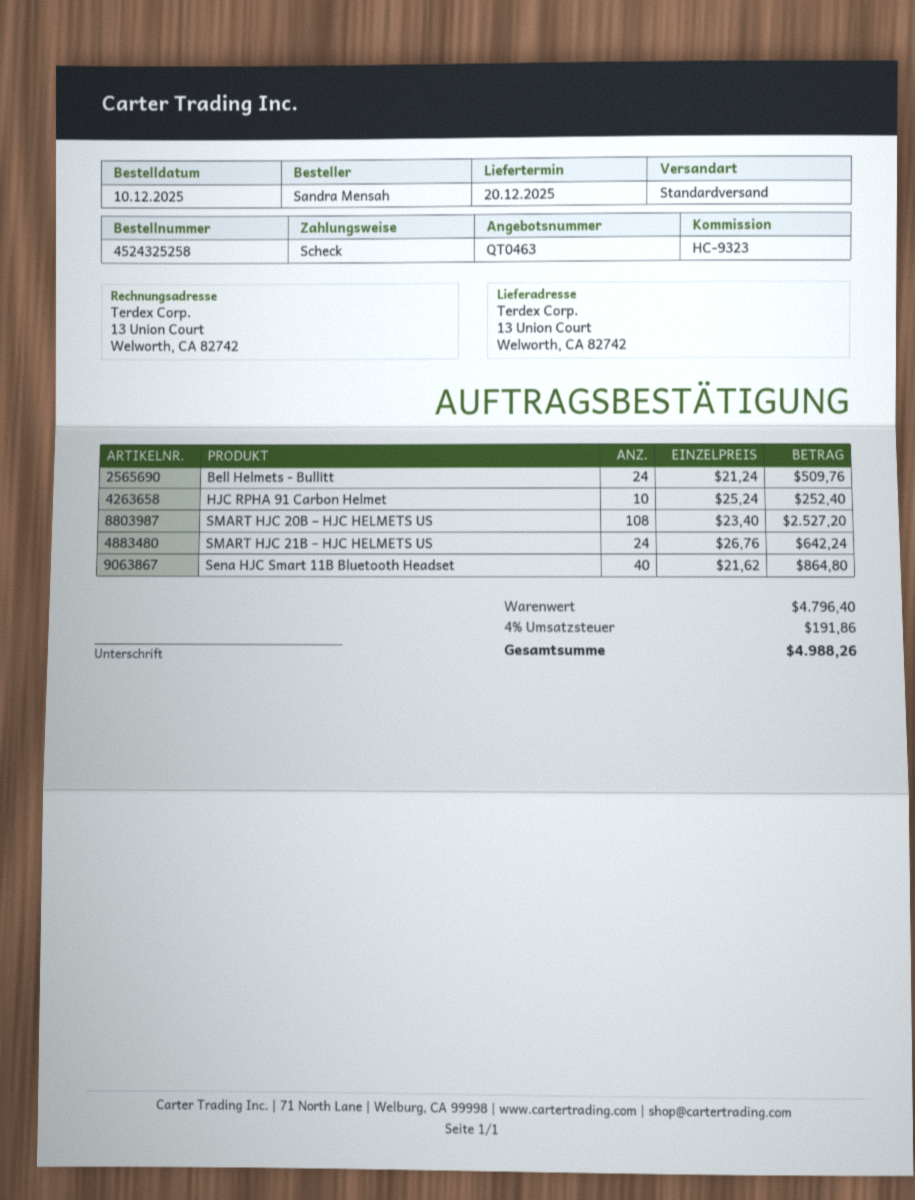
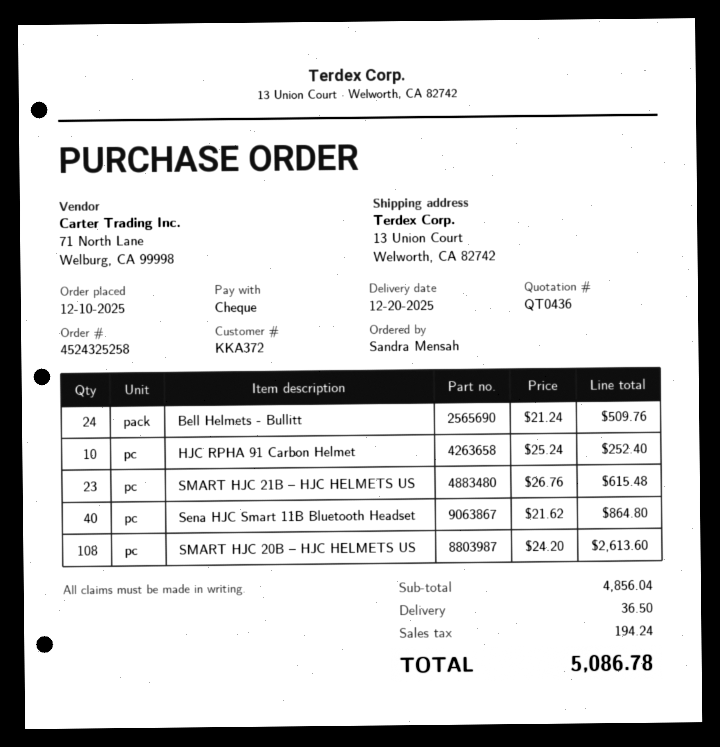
quote number: QT0463 -> QT0436
SMART HJC 20B – HJC HELMETS US: 108 x 23.40 = 2527.20 -> 108 x 24.20 = 2613.60
SMART HJC 21B – HJC HELMETS US: 24 x 26.76 = 642.24 -> 23 x 26.76 = 615.48
subtotal: 4796.40 -> 4856.04
shipping: none -> 36.50
tax: 191.86 -> 194.24
total: 4988.26 -> 5086.78

